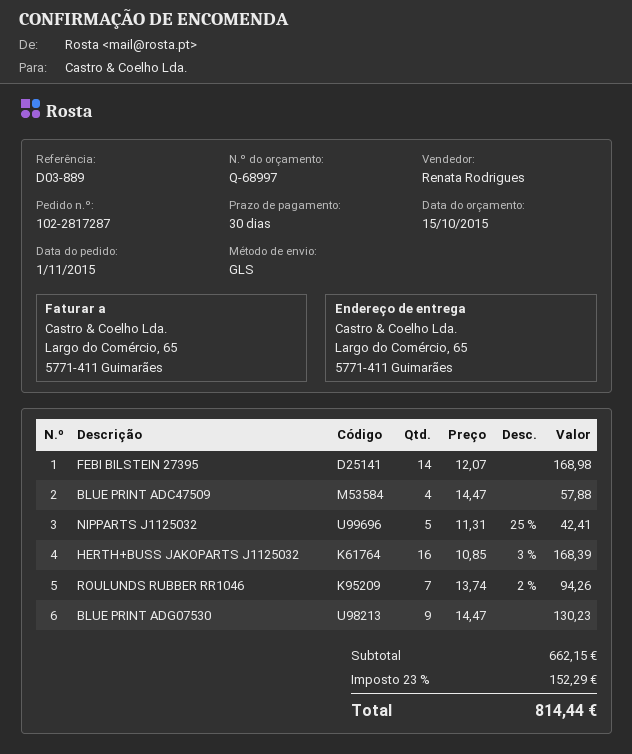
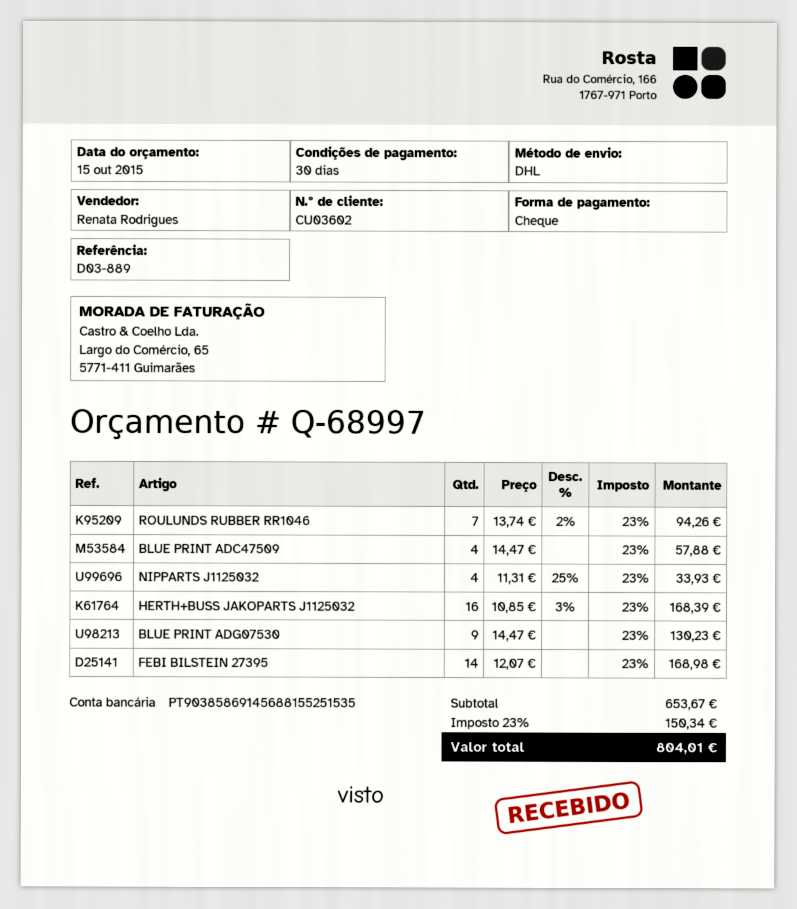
shipping method: GLS -> DHL
NIPPARTS J1125032: 5 x 11.31 - 25% = 42.41 -> 4 x 11.31 - 25% = 33.93
subtotal: 662.15 -> 653.67
tax: 23% = 152.29 -> 23% = 150.34
total: 814.44 -> 804.01

